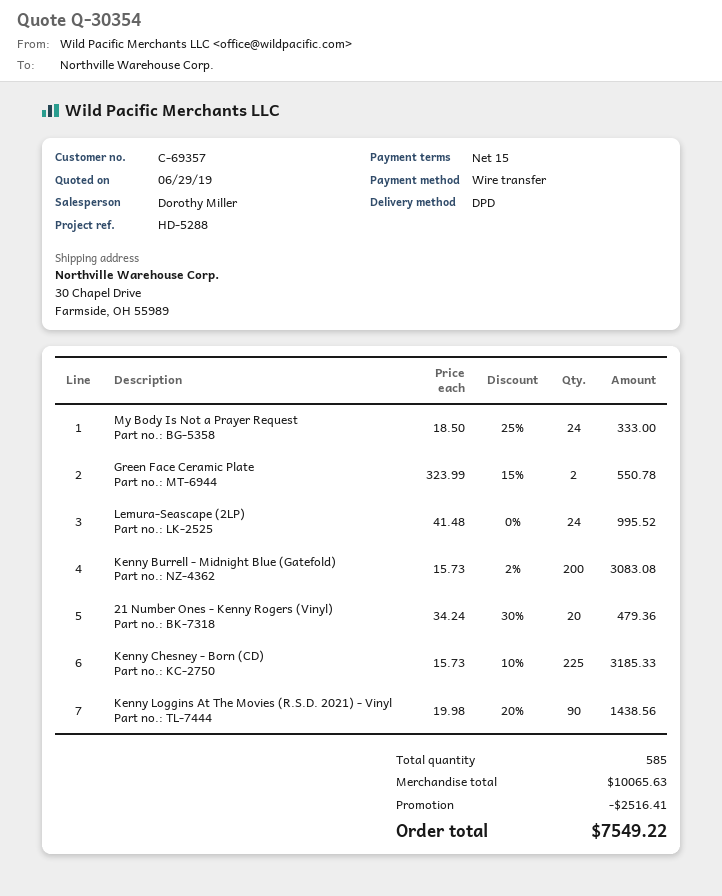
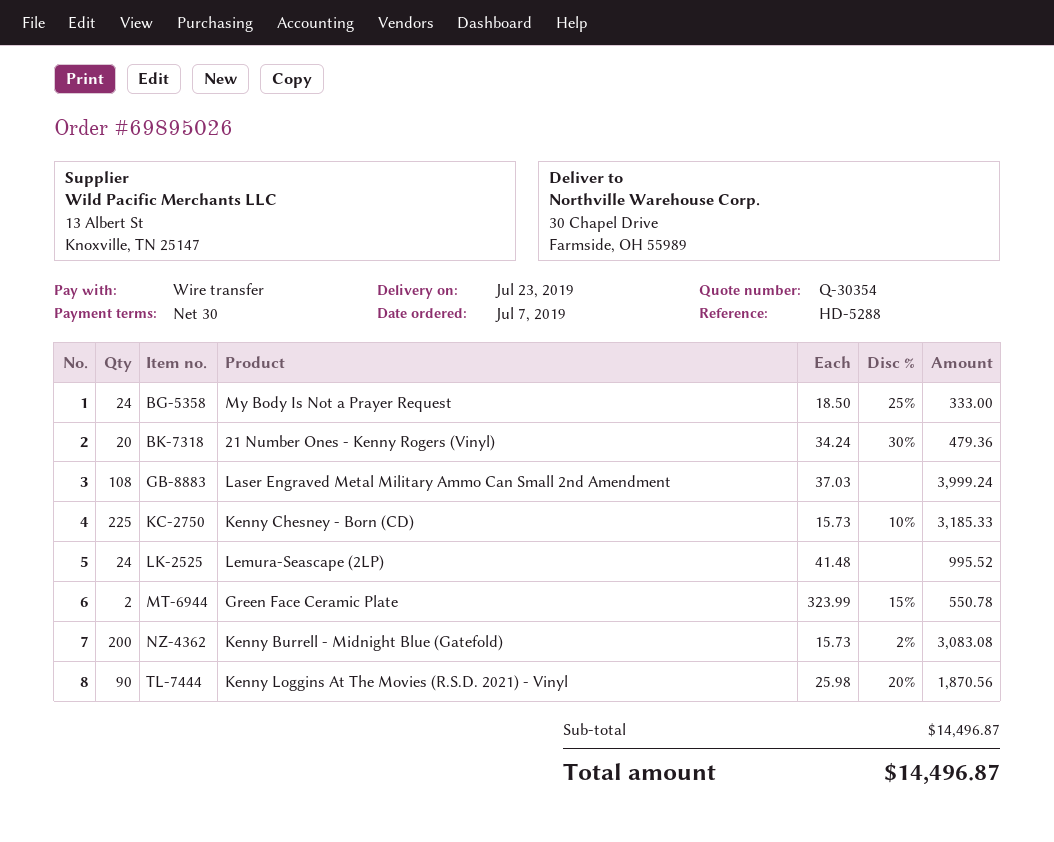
payment terms: 15 days -> 30 days
Kenny Loggins At The Movies (R.S.D. 2021) - Vinyl: 90 x 19.98 - 20% = 1438.56 -> 90 x 25.98 - 20% = 1870.56
Laser Engraved Metal Military Ammo Can Small 2nd Amendment: none -> 108 x 37.03 = 3999.24
subtotal: 10065.63 -> 14496.87
discount: 2516.41 -> none
total: 7549.22 -> 14496.87

